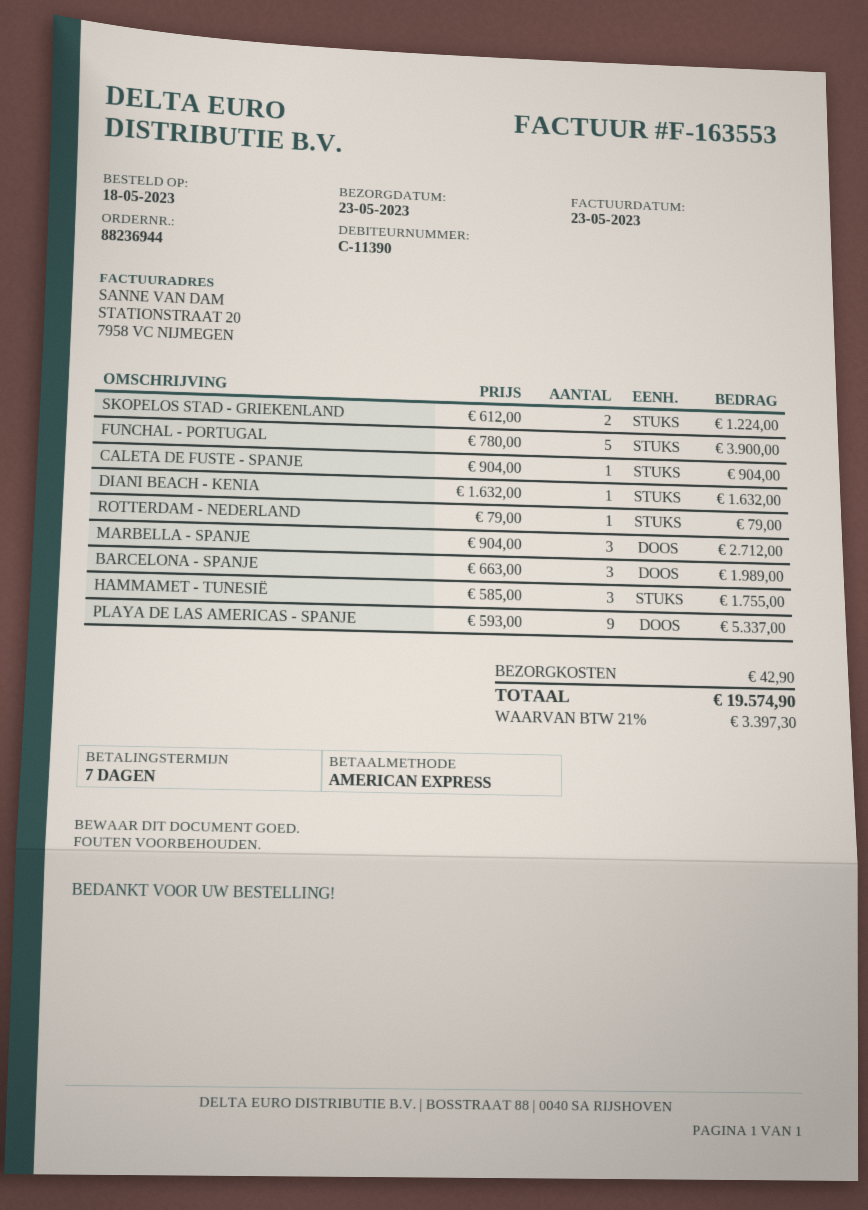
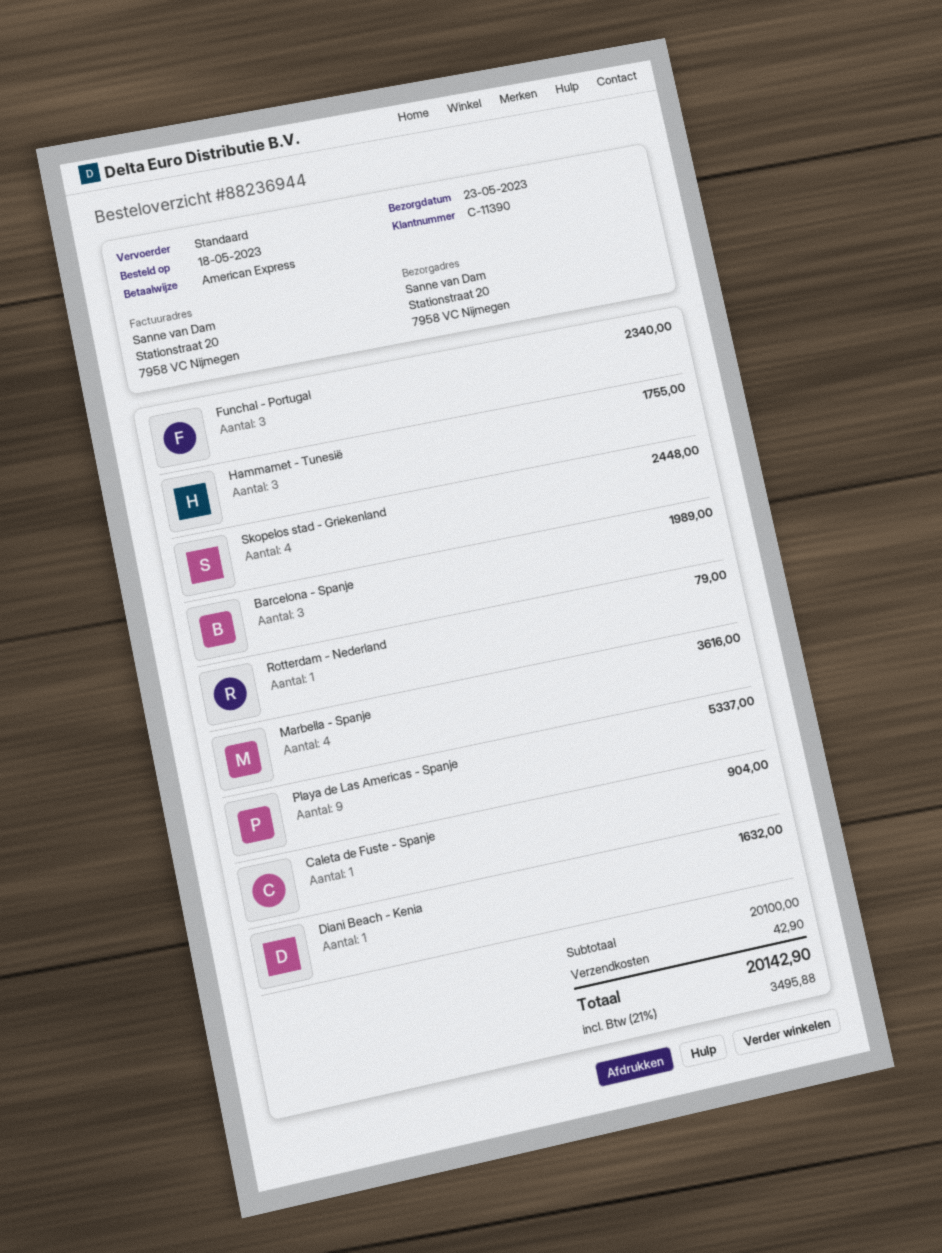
SKOPELOS STAD - GRIEKENLAND: 2 for 1224.00 -> 4 for 2448.00
FUNCHAL - PORTUGAL: 5 for 3900.00 -> 3 for 2340.00
MARBELLA - SPANJE: 3 for 2712.00 -> 4 for 3616.00
tax: 21% = 3397.30 -> 21% = 3495.88
total: 19574.90 -> 20142.90

